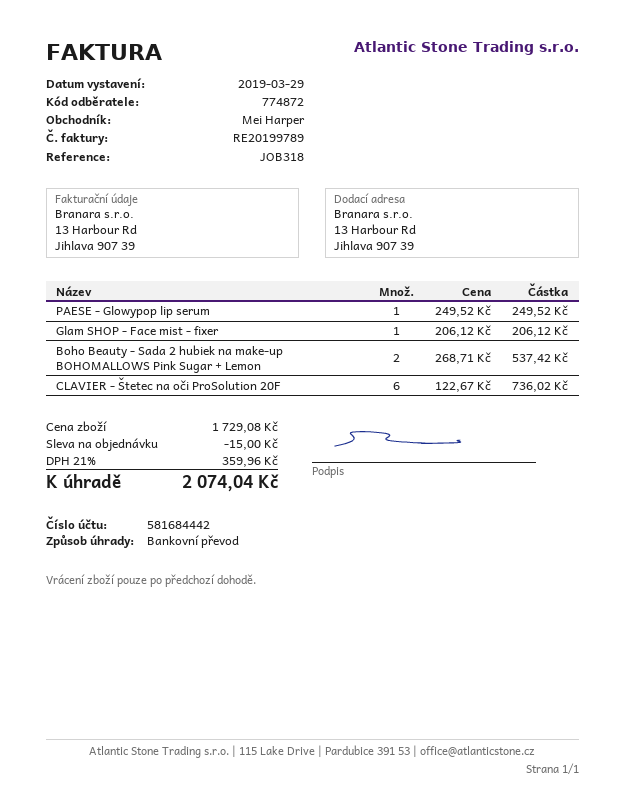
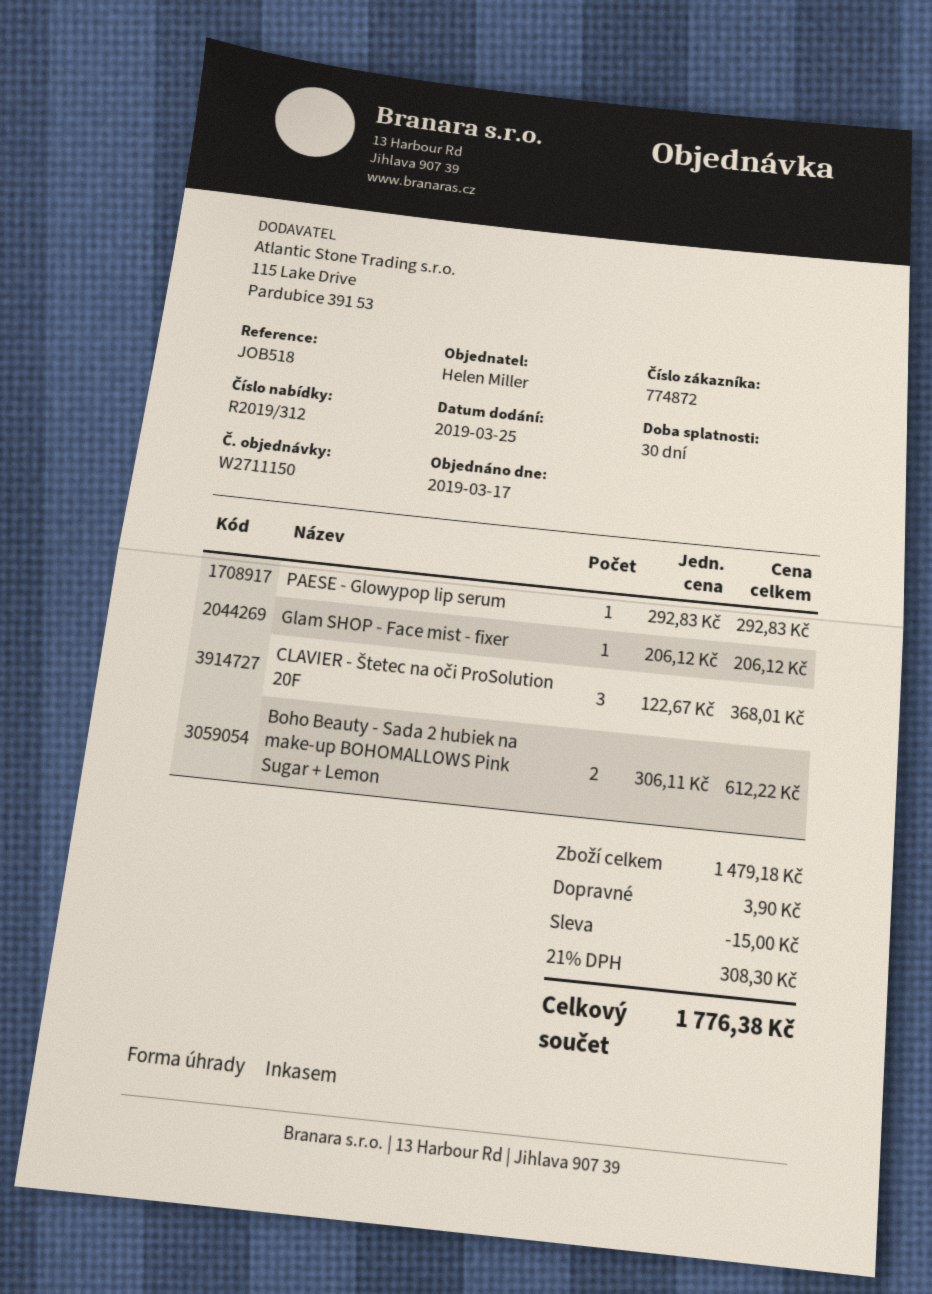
reference: JOB318 -> JOB518
payment method: bank transfer -> direct debit
PAESE - Glowypop lip serum: 1 x 249.52 = 249.52 -> 1 x 292.83 = 292.83
Boho Beauty - Sada 2 hubiek na make-up BOHOMALLOWS Pink Sugar + Lemon: 2 x 268.71 = 537.42 -> 2 x 306.11 = 612.22
CLAVIER - Štetec na oči ProSolution 20F: 6 x 122.67 = 736.02 -> 3 x 122.67 = 368.01
subtotal: 1729.08 -> 1479.18
shipping: none -> 3.90
tax: 21% = 359.96 -> 21% = 308.30
total: 2074.04 -> 1776.38

